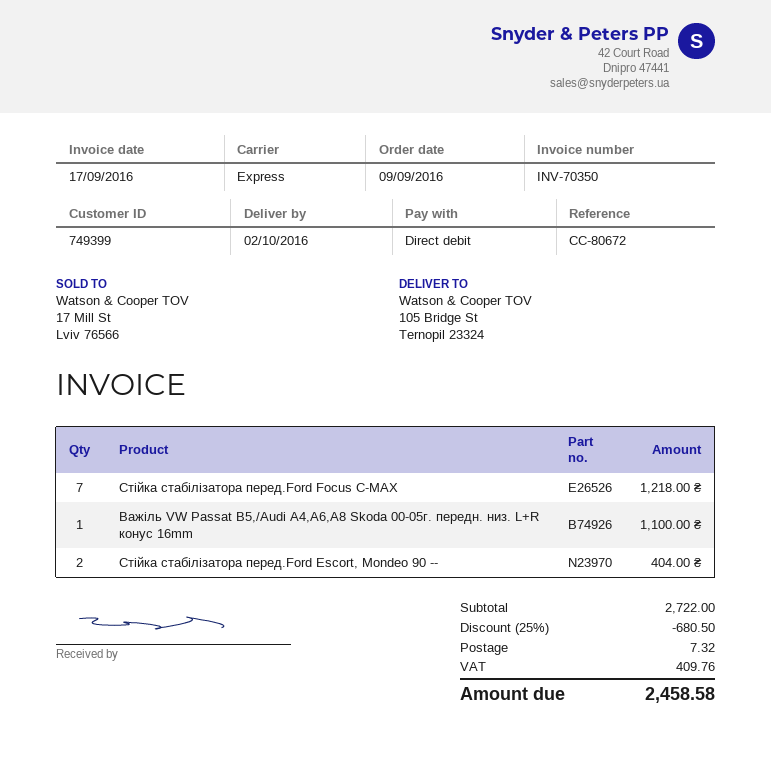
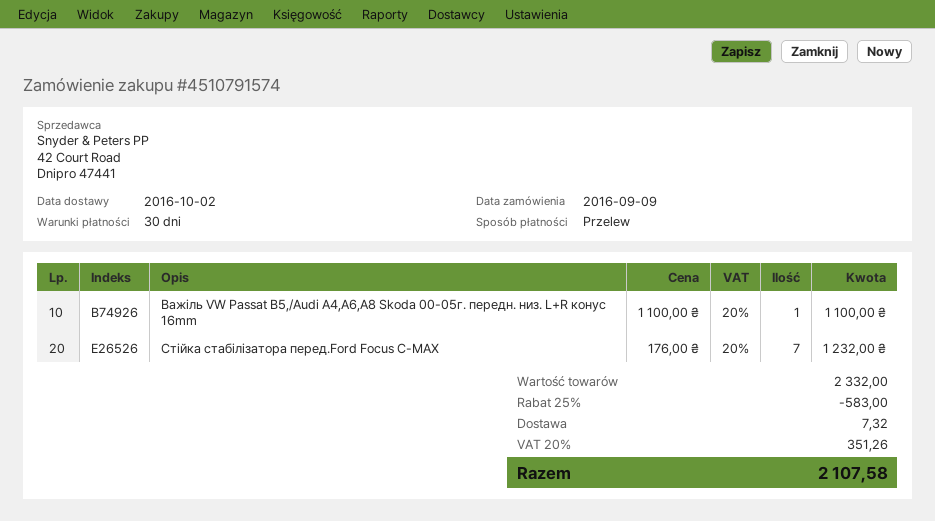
payment method: direct debit -> bank transfer
Стійка стабілізатора перед.Ford Focus C-MAX: 7 for 1218.00 -> 7 for 1232.00
Стійка стабілізатора перед.Ford Escort, Mondeo 90 --: 2 for 404.00 -> none
subtotal: 2722.00 -> 2332.00
discount: 25% = 680.50 -> 25% = 583.00
tax: 409.76 -> 351.26
total: 2458.58 -> 2107.58

